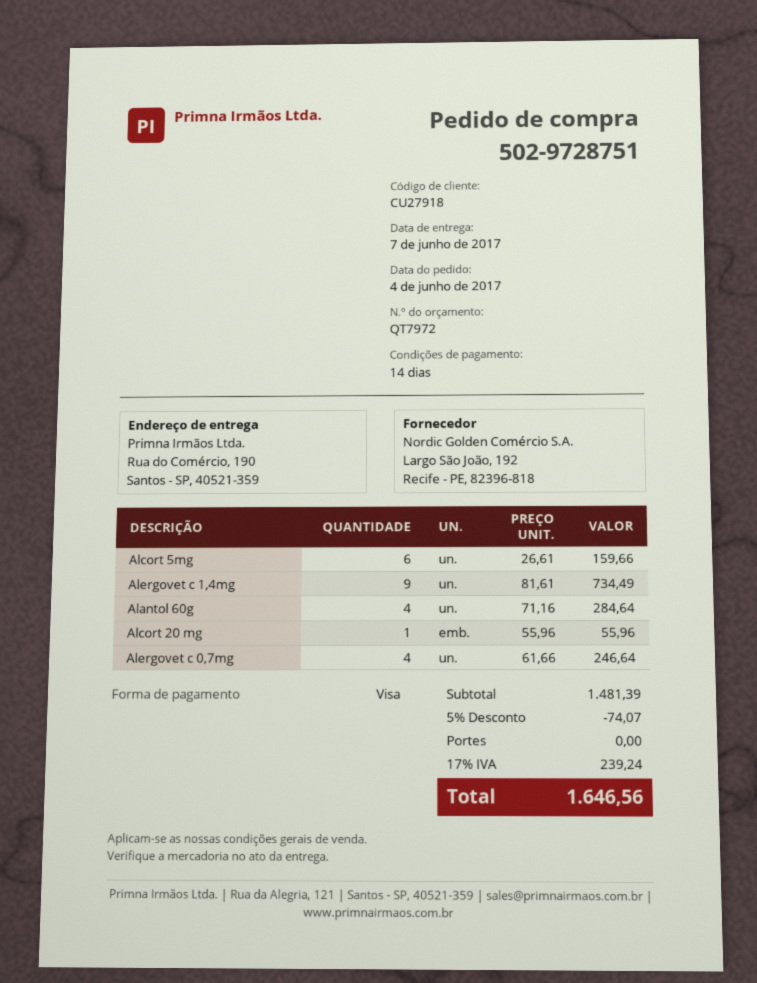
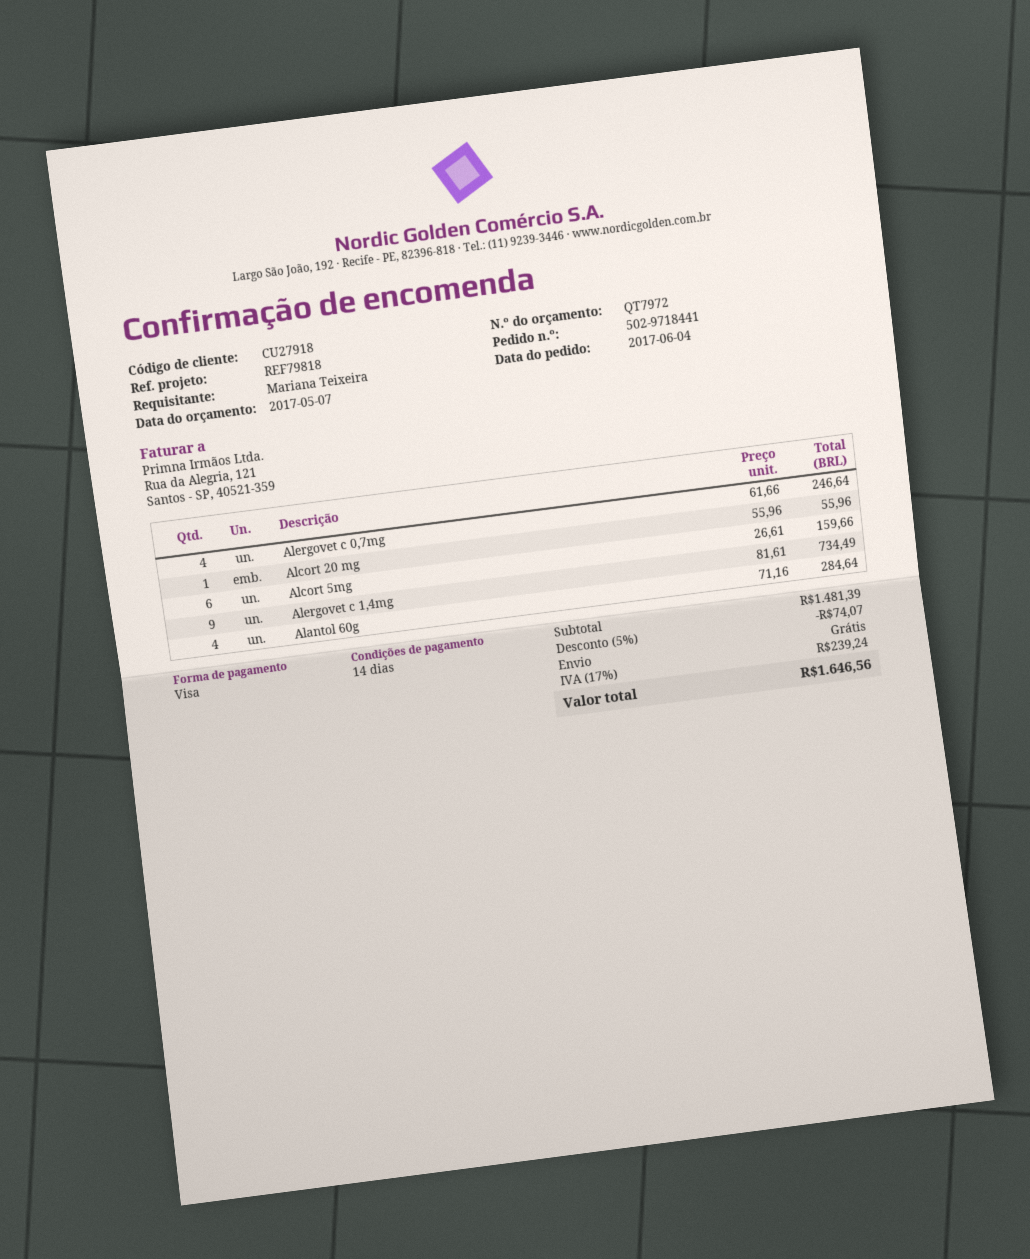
order number: 502-9728751 -> 502-9718441

